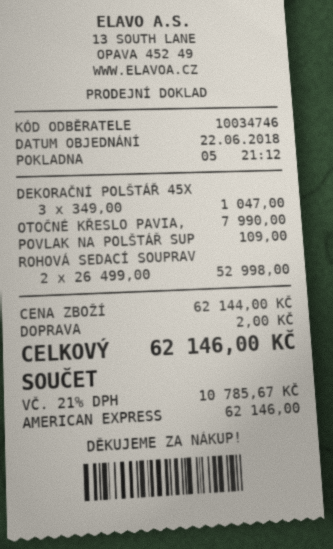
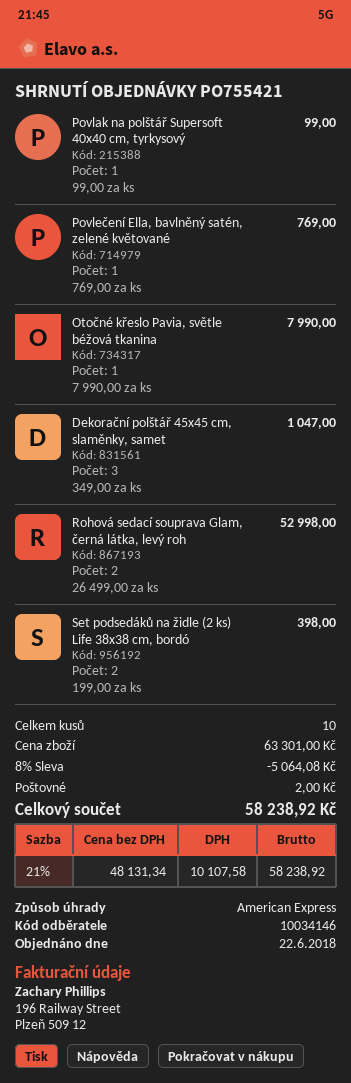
customer number: 10034746 -> 10034146
POVLAK NA POLŠTÁŘ SUP: 1 x 109.00 = 109.00 -> 1 x 99.00 = 99.00
Povlečení Ella, bavlněný satén, zelené květované: none -> 1 x 769.00 = 769.00
Set podsedáků na židle (2 ks) Life 38x38 cm, bordó: none -> 2 x 199.00 = 398.00
subtotal: 62144.00 -> 63301.00
discount: none -> 8% = 5064.08
tax: 21% = 10785.67 -> 21% = 10107.58
total: 62146.00 -> 58238.92

